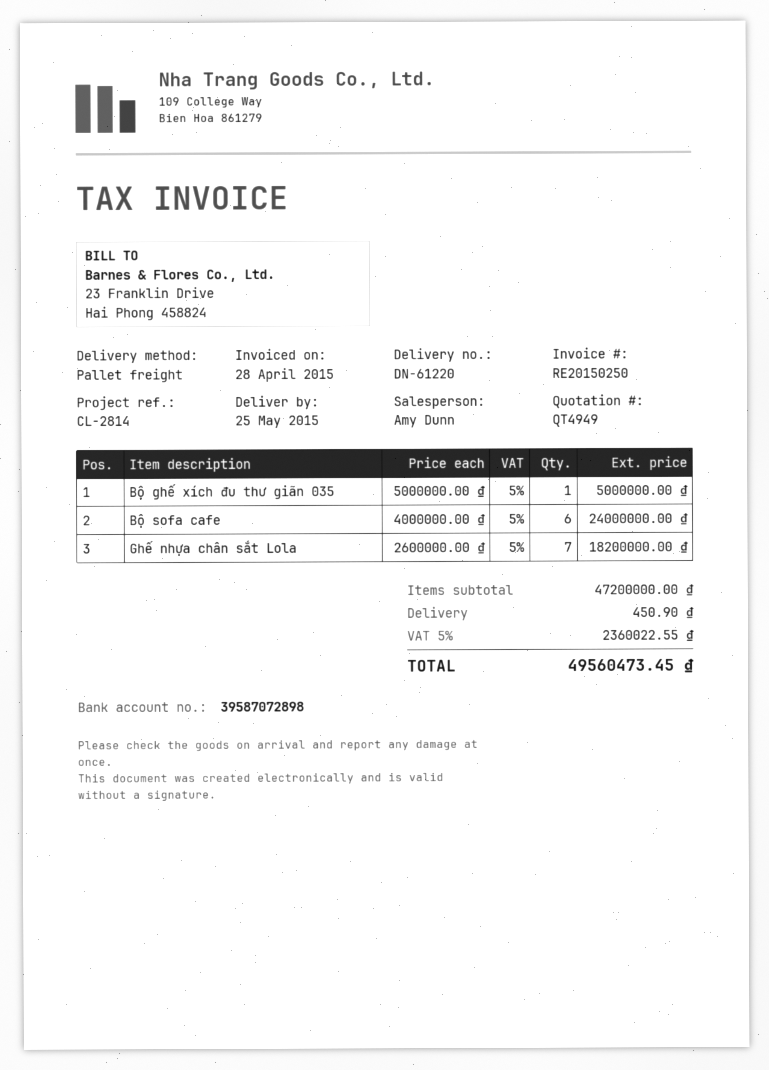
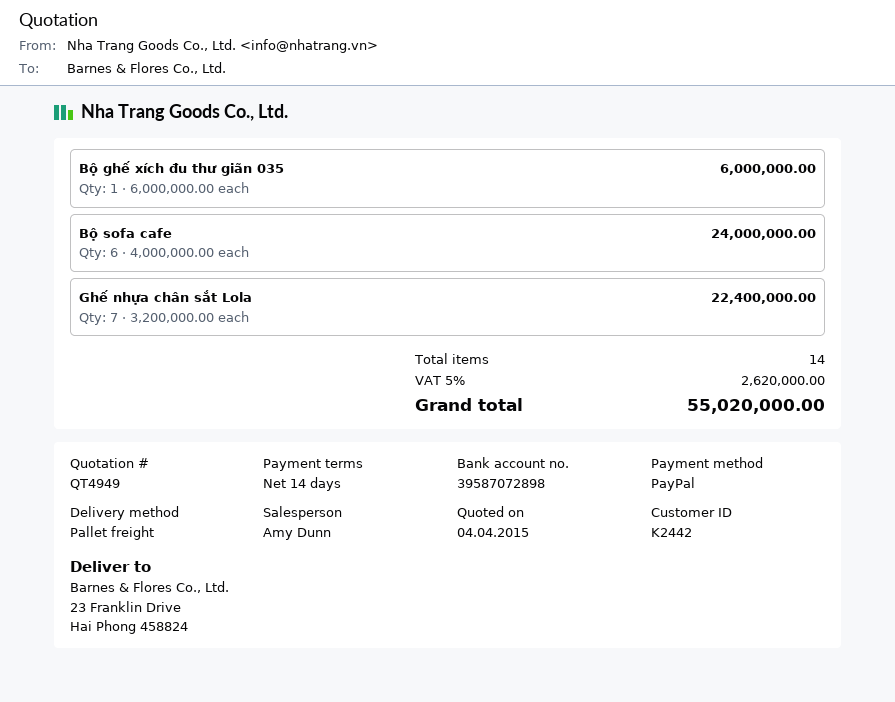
Bộ ghế xích đu thư giãn 035: 1 x 5000000.00 = 5000000.00 -> 1 x 6000000.00 = 6000000.00
Ghế nhựa chân sắt Lola: 7 x 2600000.00 = 18200000.00 -> 7 x 3200000.00 = 22400000.00
shipping: 450.90 -> none
tax: 5% = 2360022.55 -> 5% = 2620000.00
total: 49560473.45 -> 55020000.00

